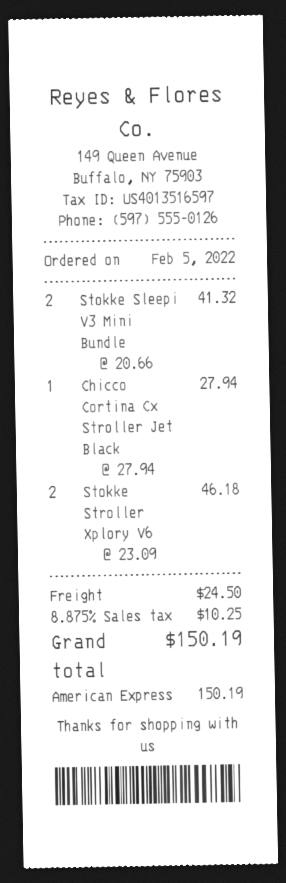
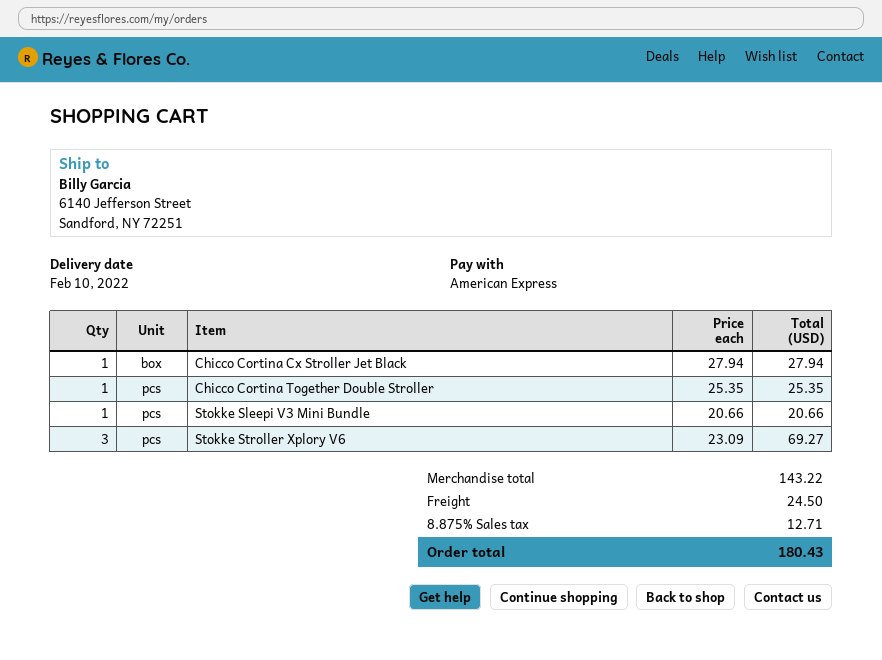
Stokke Sleepi V3 Mini Bundle: 2 x 20.66 = 41.32 -> 1 x 20.66 = 20.66
Stokke Stroller Xplory V6: 2 x 23.09 = 46.18 -> 3 x 23.09 = 69.27
Chicco Cortina Together Double Stroller: none -> 1 x 25.35 = 25.35
tax: 8.875% = 10.25 -> 8.875% = 12.71
total: 150.19 -> 180.43

